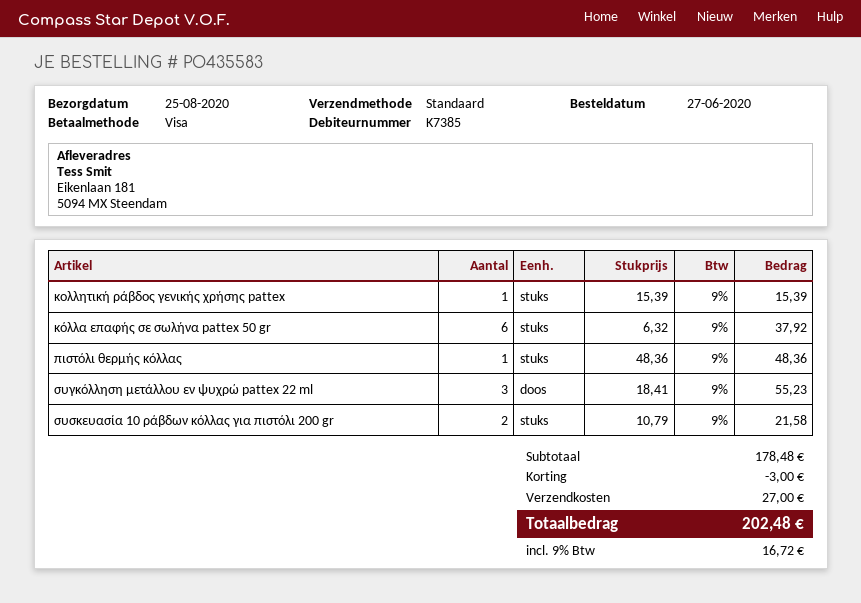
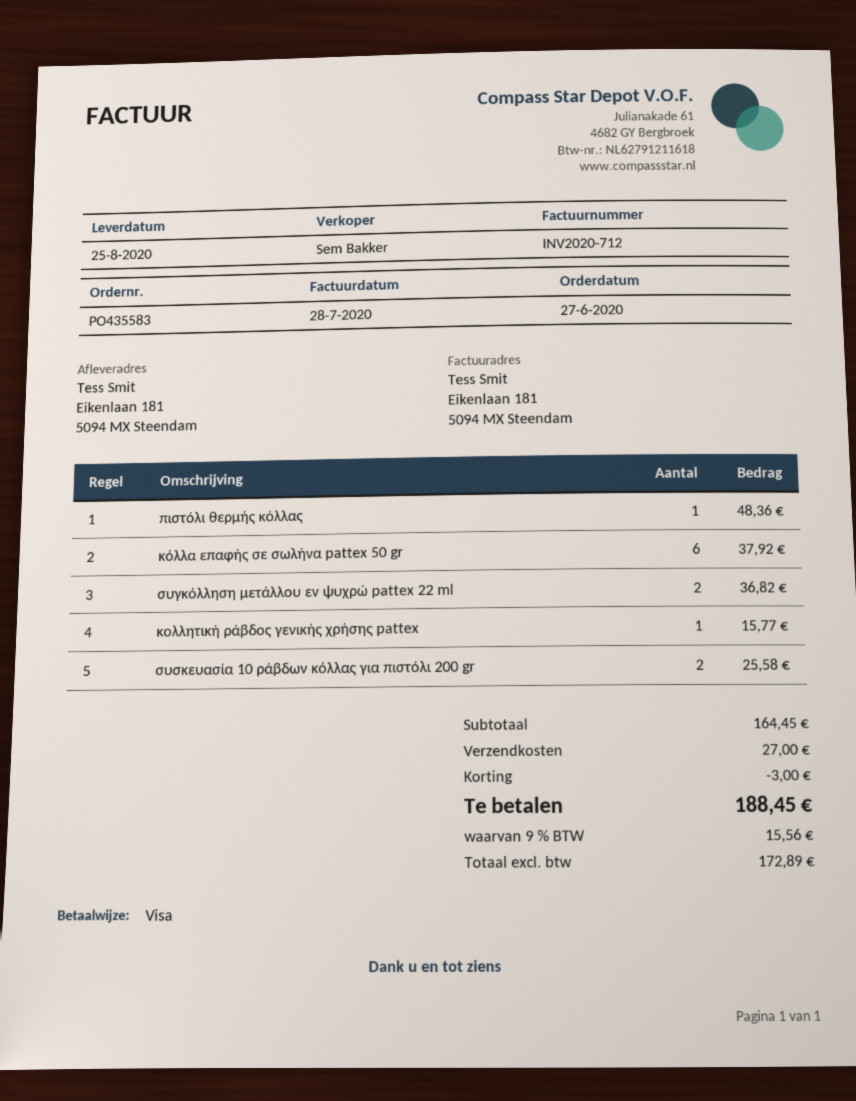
κολλητική ράβδος γενικής χρήσης pattex: 1 for 15.39 -> 1 for 15.77
συγκόλληση μετάλλου εν ψυχρώ pattex 22 ml: 3 for 55.23 -> 2 for 36.82
συσκευασία 10 ράβδων κόλλας για πιστόλι 200 gr: 2 for 21.58 -> 2 for 25.58
subtotal: 178.48 -> 164.45
tax: 9% = 16.72 -> 9% = 15.56
total: 202.48 -> 188.45

